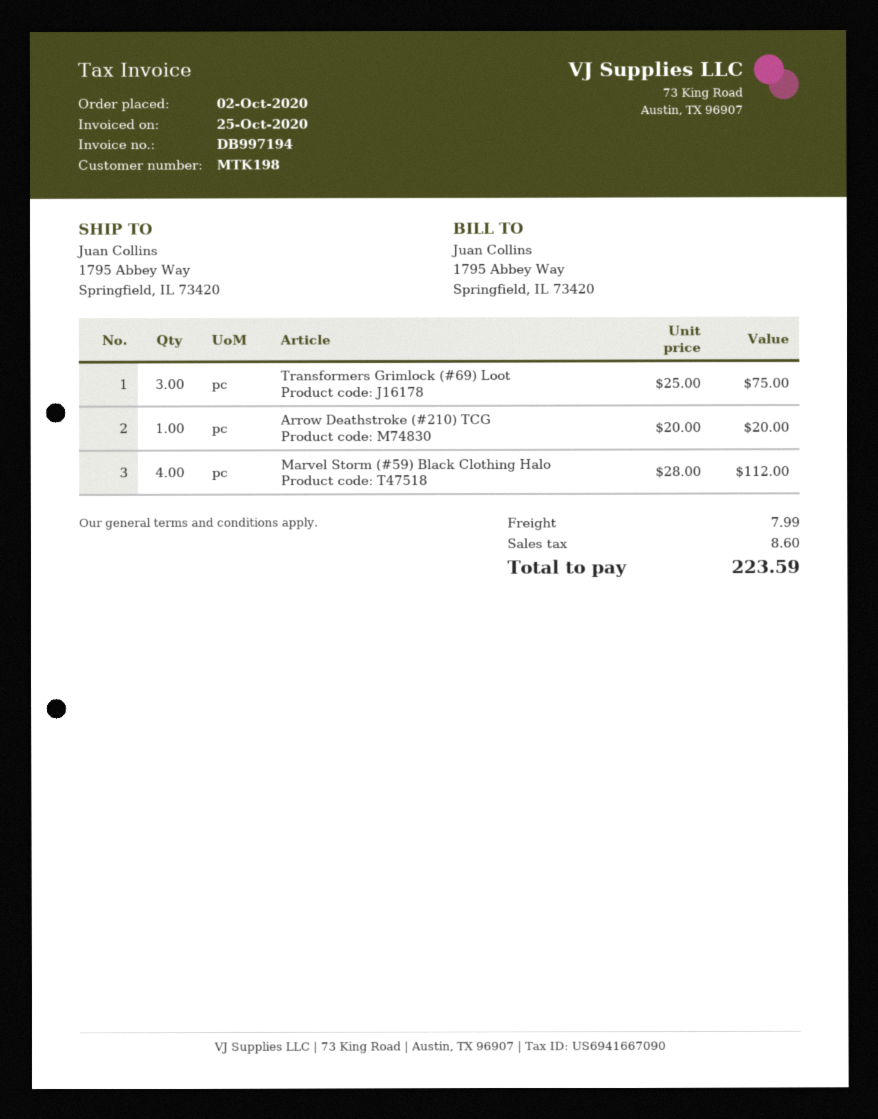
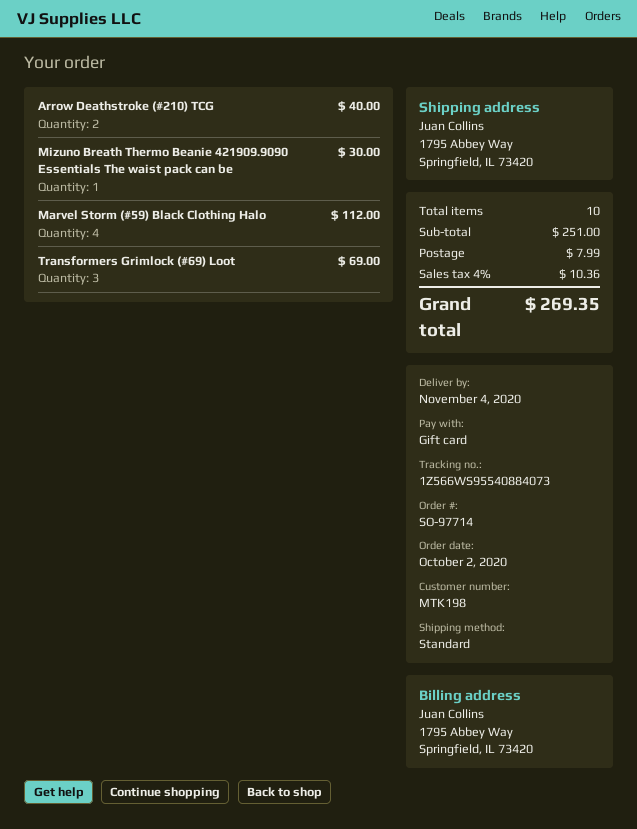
Transformers Grimlock (#69) Loot: 3 for 75.00 -> 3 for 69.00
Arrow Deathstroke (#210) TCG: 1 for 20.00 -> 2 for 40.00
Mizuno Breath Thermo Beanie 421909.9090 Essentials The waist pack can be: none -> 1 for 30.00
tax: 8.60 -> 10.36
total: 223.59 -> 269.35

